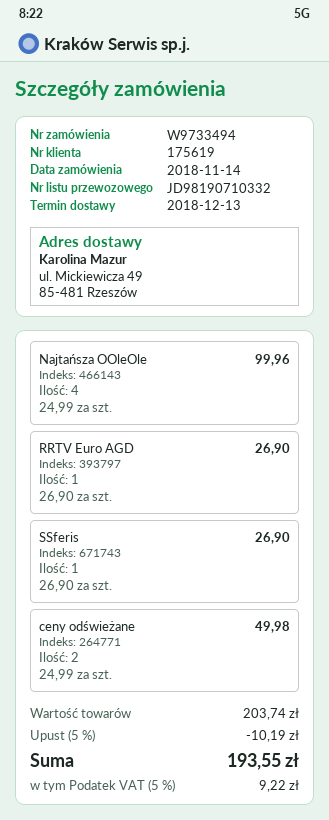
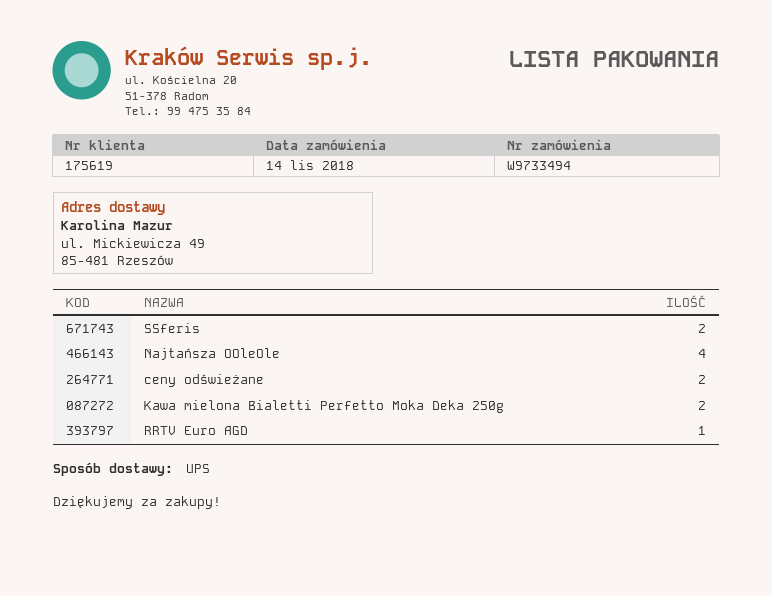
SSferis: 1 -> 2
Kawa mielona Bialetti Perfetto Moka Deka 250g: none -> 2

